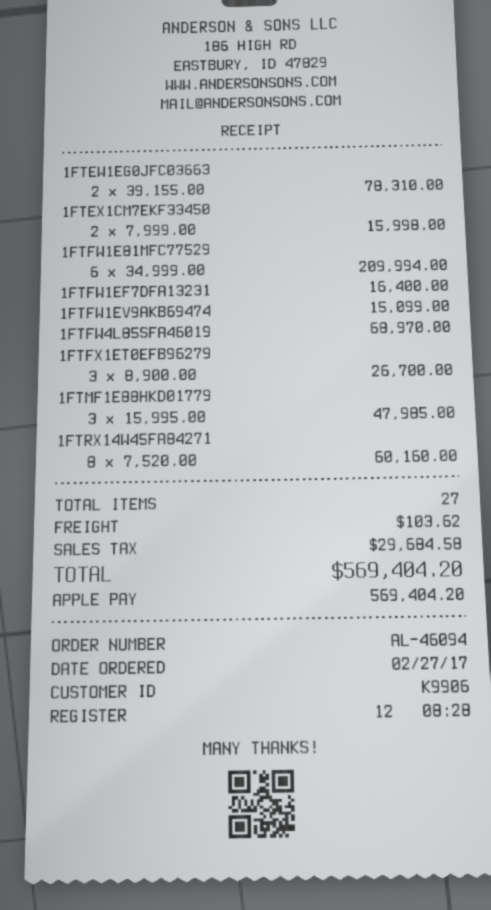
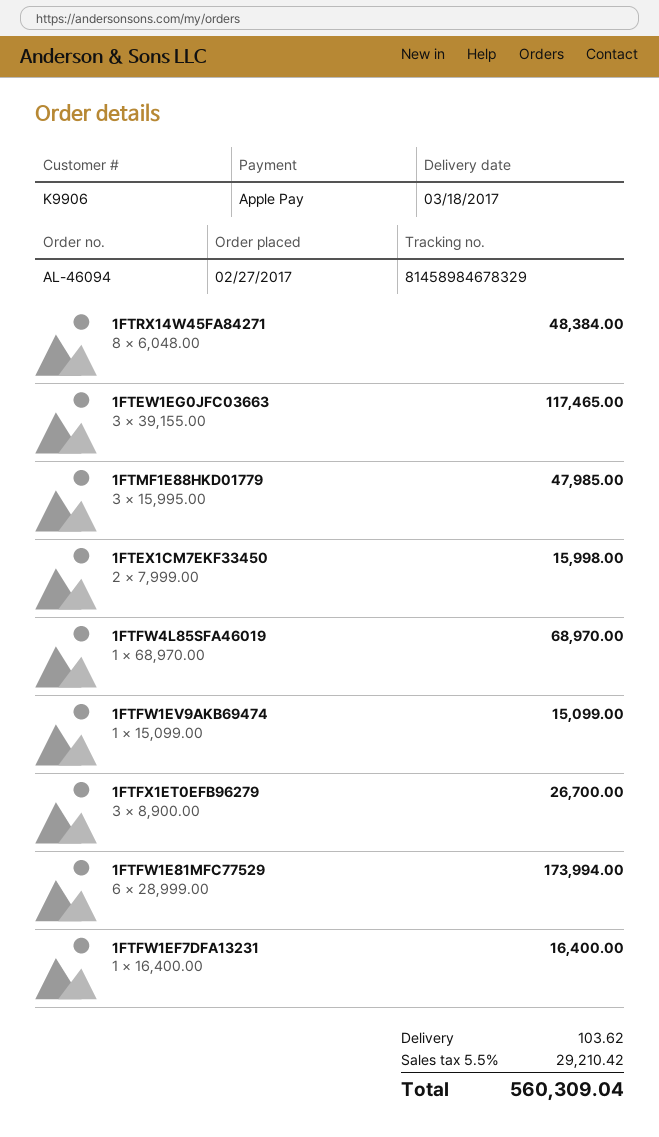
1FTEW1EG0JFC03663: 2 x 39155.00 = 78310.00 -> 3 x 39155.00 = 117465.00
1FTFW1E81MFC77529: 6 x 34999.00 = 209994.00 -> 6 x 28999.00 = 173994.00
1FTRX14W45FA84271: 8 x 7520.00 = 60160.00 -> 8 x 6048.00 = 48384.00
tax: 29684.58 -> 29210.42
total: 569404.20 -> 560309.04

